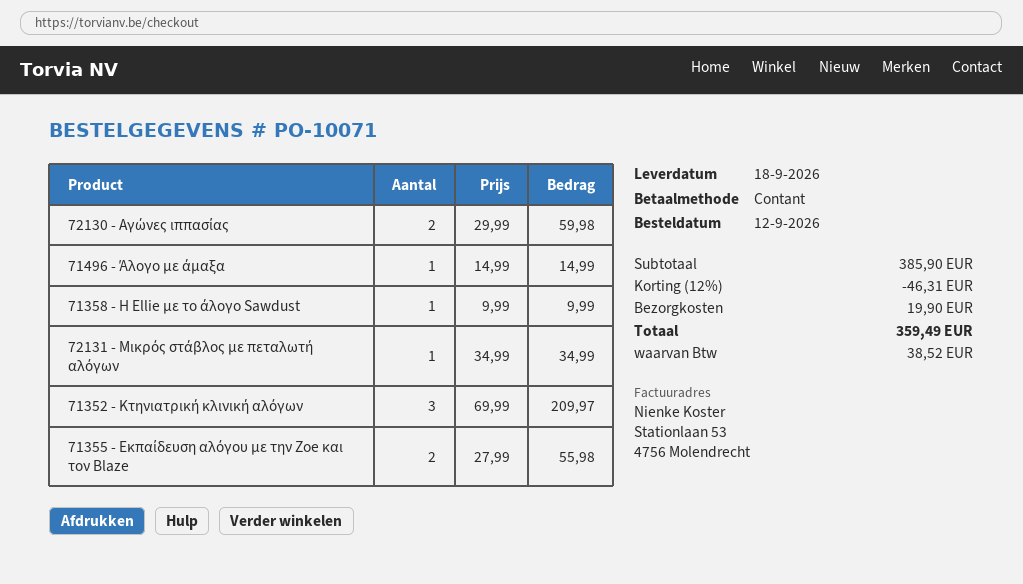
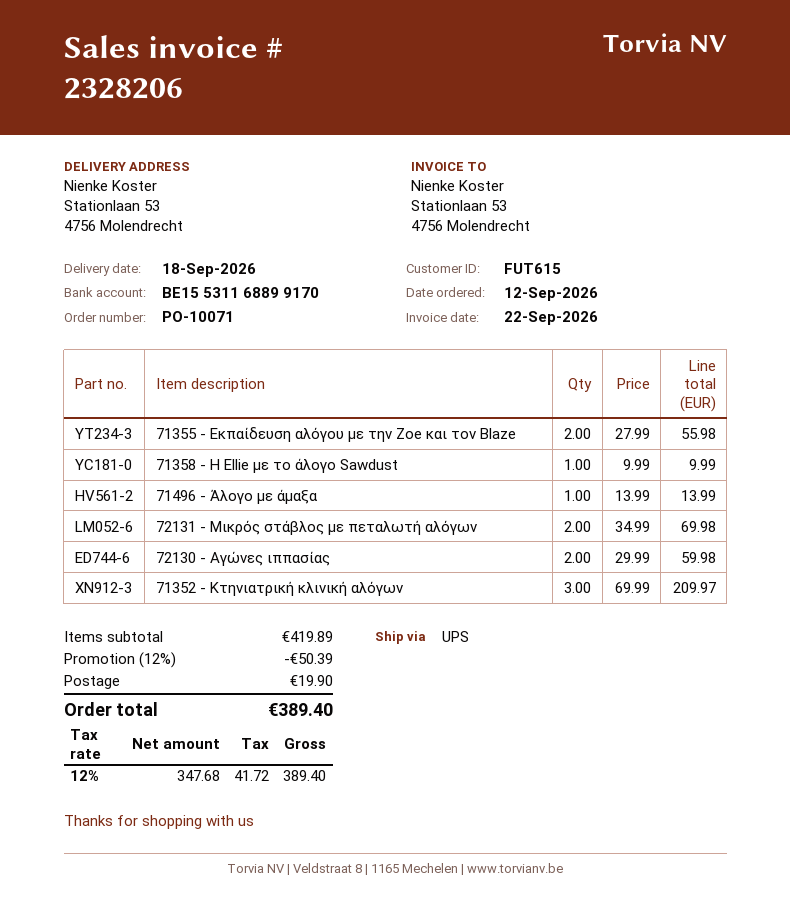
71496 - Άλογο με άμαξα: 1 x 14.99 = 14.99 -> 1 x 13.99 = 13.99
72131 - Μικρός στάβλος με πεταλωτή αλόγων: 1 x 34.99 = 34.99 -> 2 x 34.99 = 69.98
subtotal: 385.90 -> 419.89
discount: 12% = 46.31 -> 12% = 50.39
tax: 38.52 -> 41.72
total: 359.49 -> 389.40

